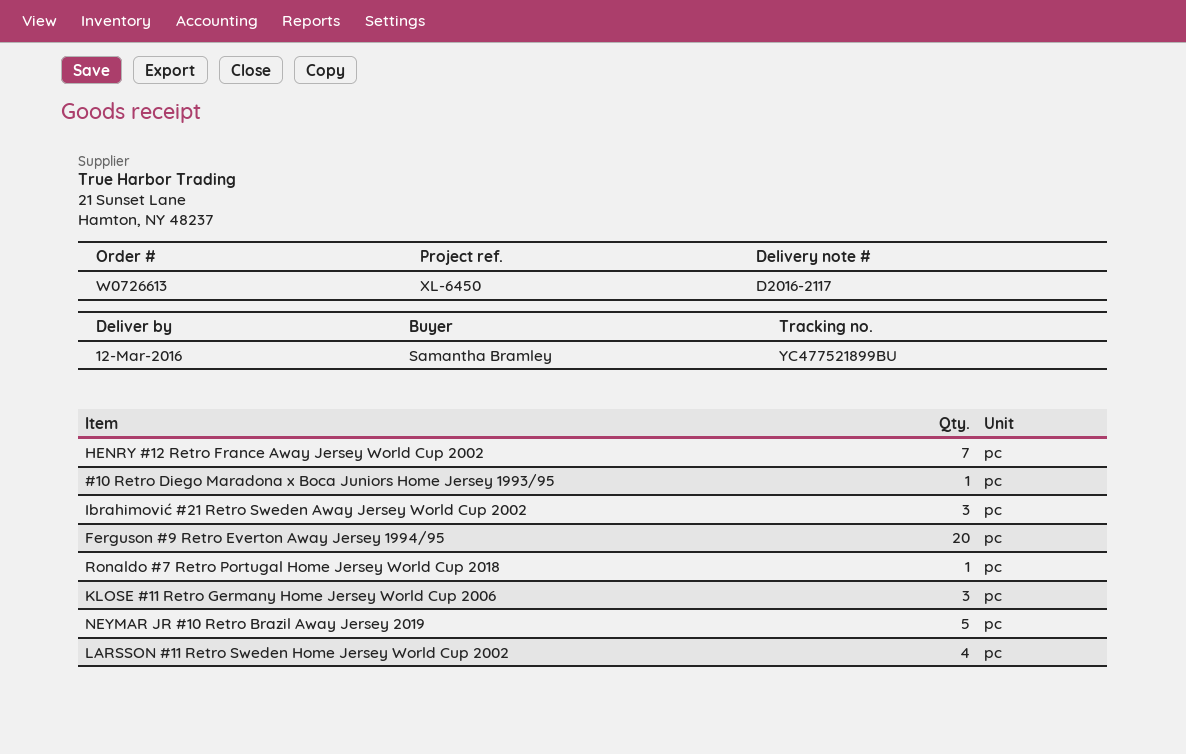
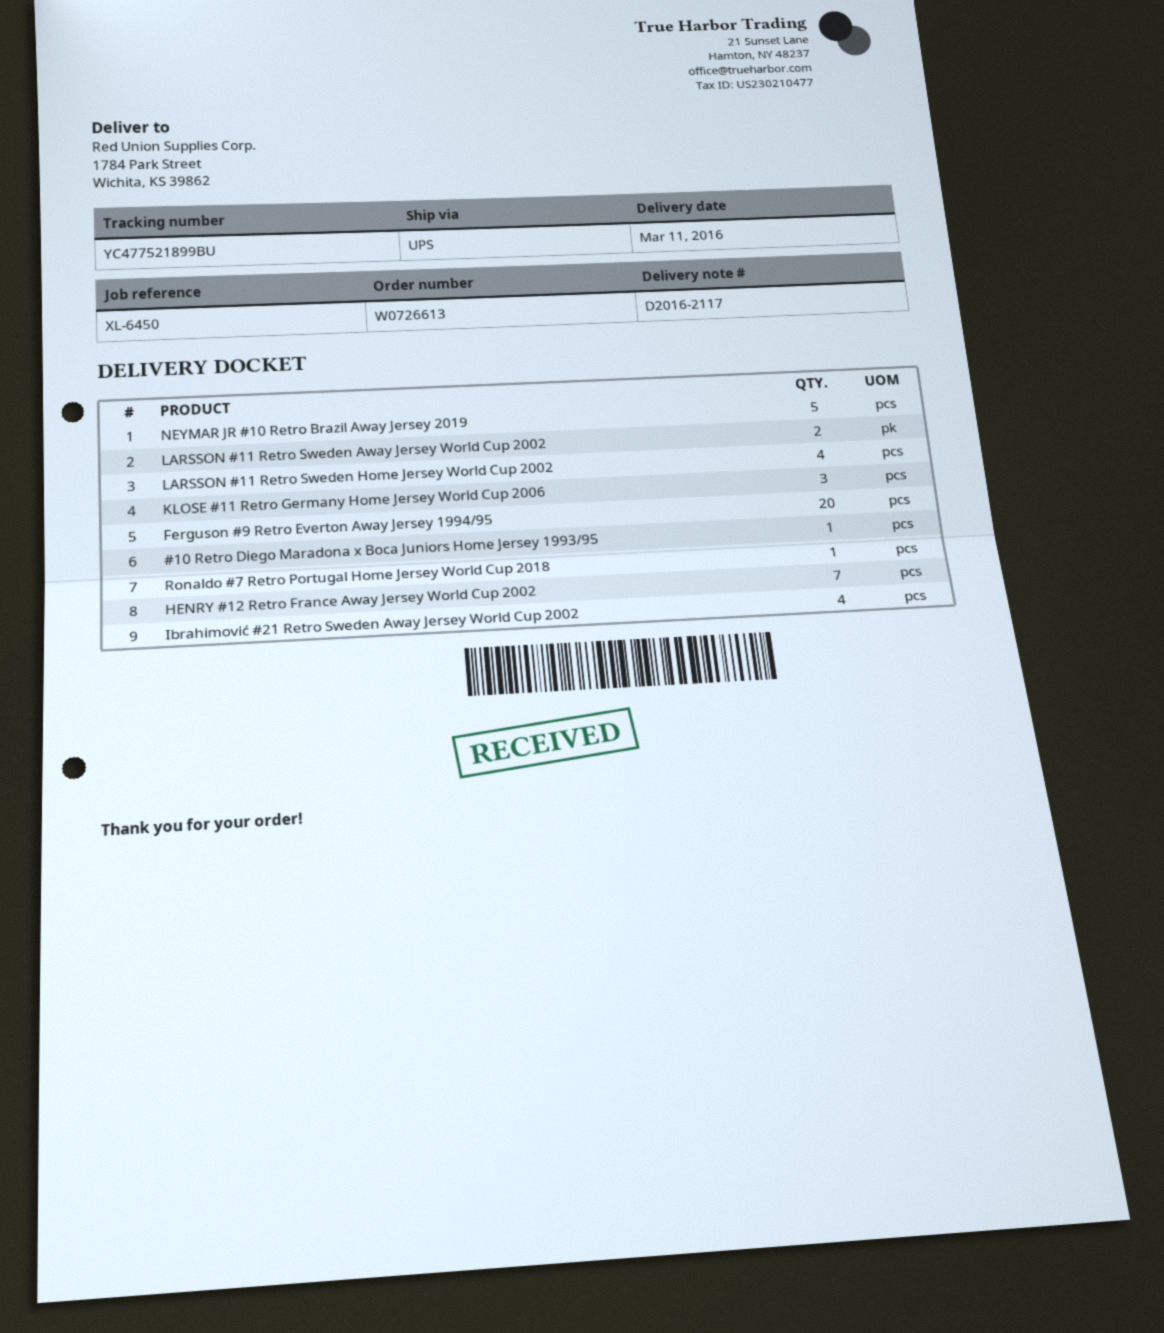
delivery date: 2016-03-12 -> 2016-03-11
Ibrahimović #21 Retro Sweden Away Jersey World Cup 2002: 3 -> 4
LARSSON #11 Retro Sweden Away Jersey World Cup 2002: none -> 2

